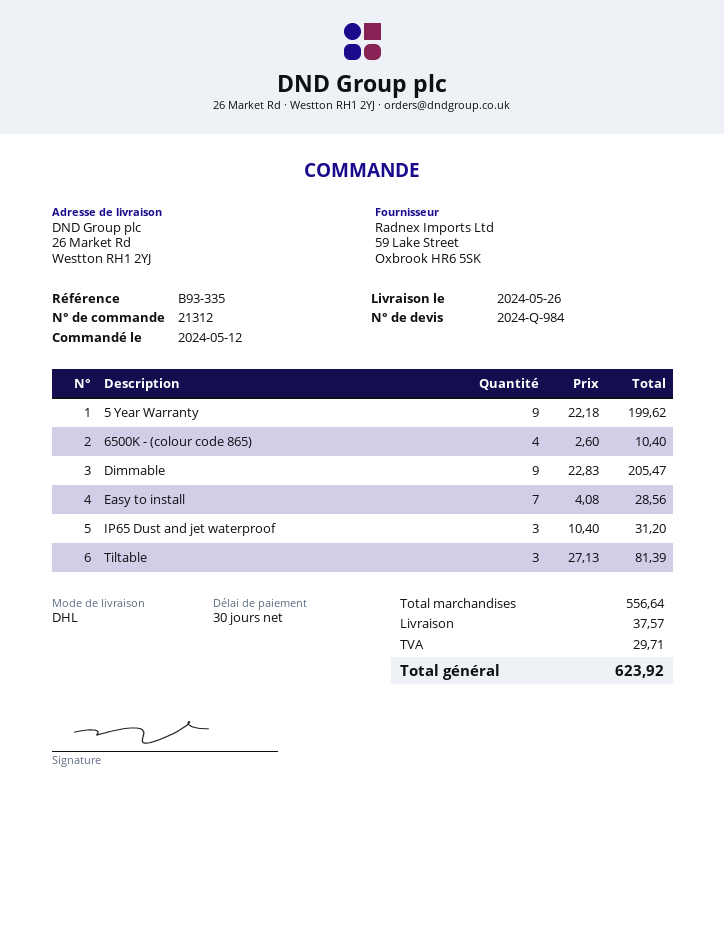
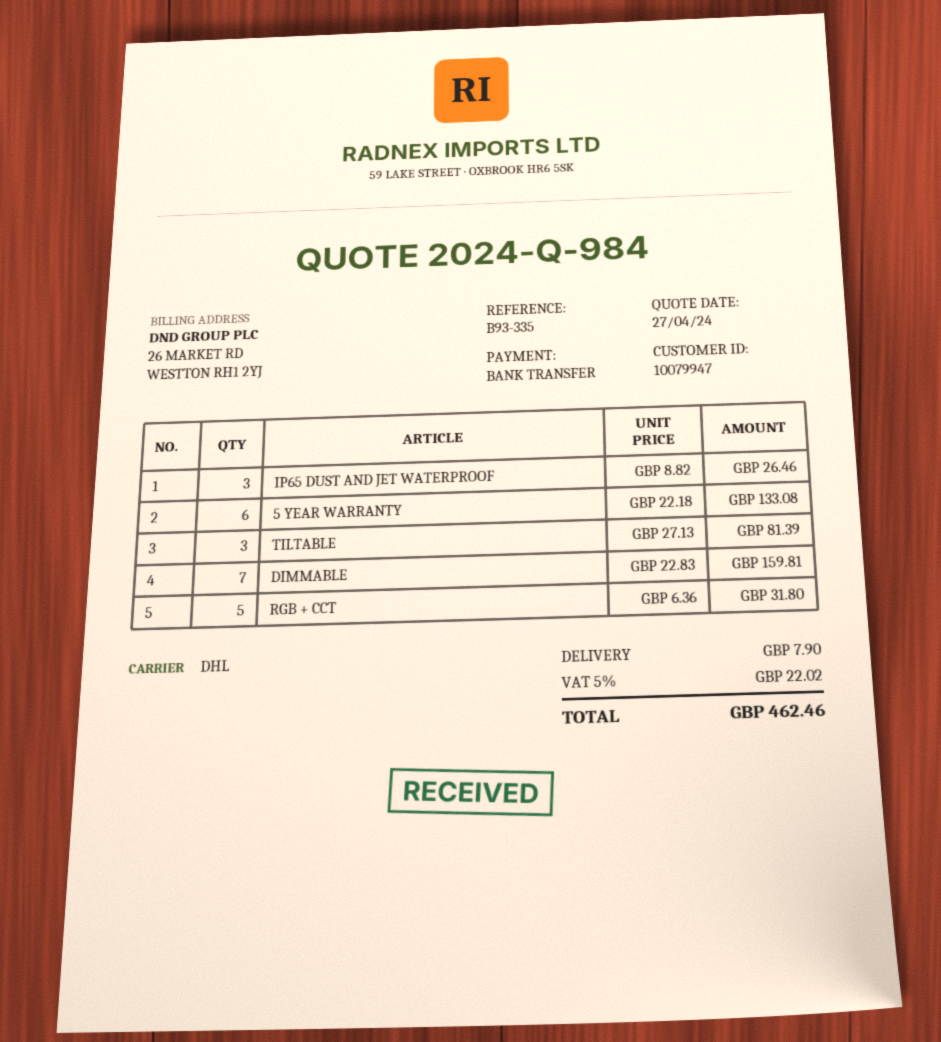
5 Year Warranty: 9 x 22.18 = 199.62 -> 6 x 22.18 = 133.08
6500K - (colour code 865): 4 x 2.60 = 10.40 -> none
Dimmable: 9 x 22.83 = 205.47 -> 7 x 22.83 = 159.81
Easy to install: 7 x 4.08 = 28.56 -> none
IP65 Dust and jet waterproof: 3 x 10.40 = 31.20 -> 3 x 8.82 = 26.46
RGB + CCT: none -> 5 x 6.36 = 31.80
shipping: 37.57 -> 7.90
tax: 29.71 -> 22.02
total: 623.92 -> 462.46

